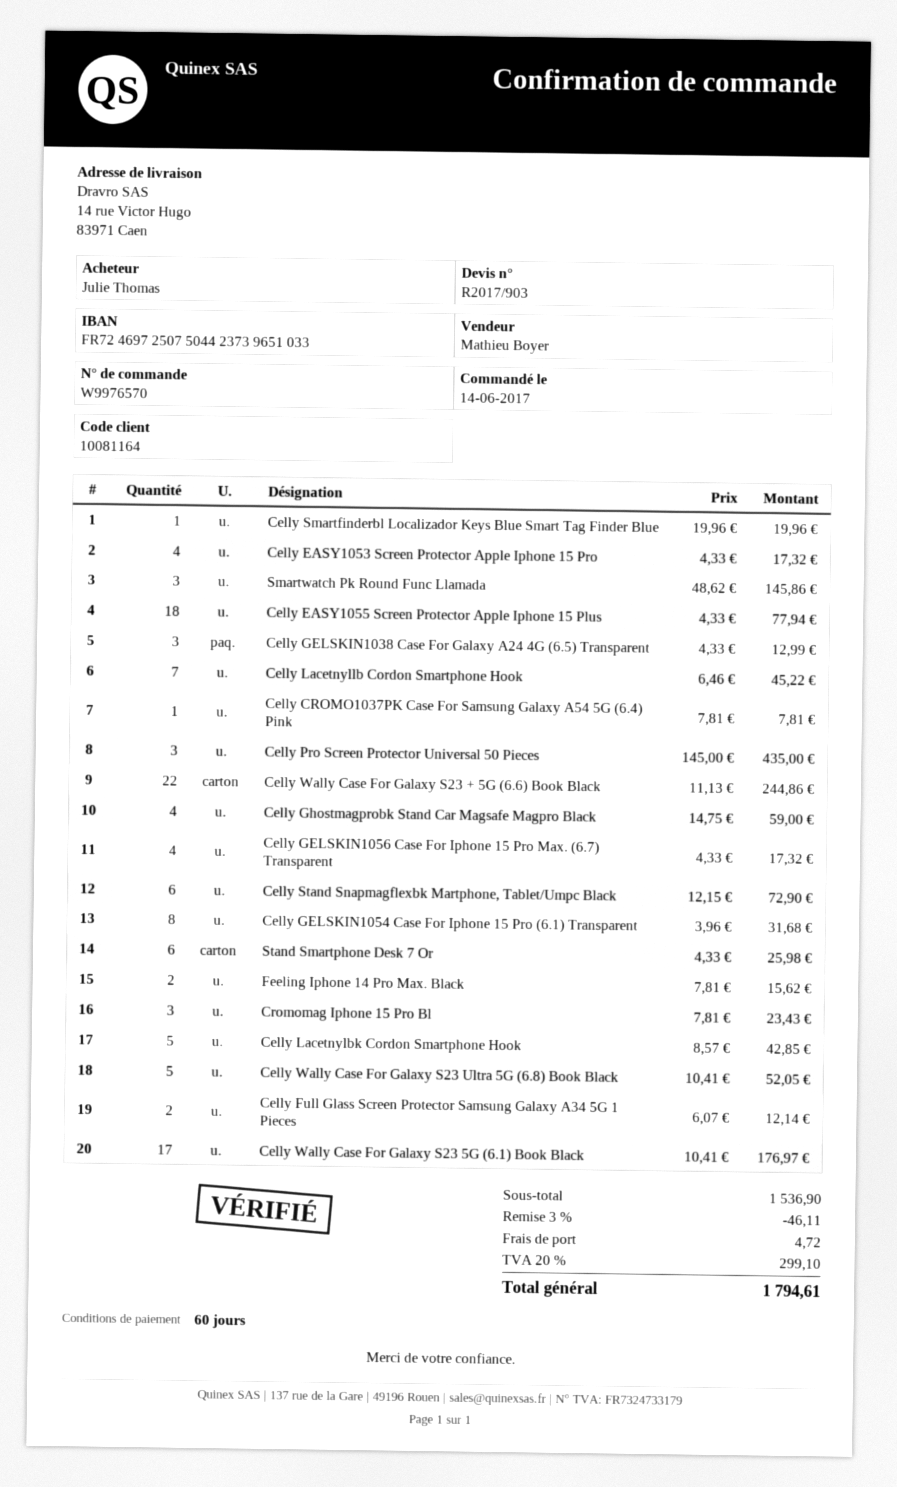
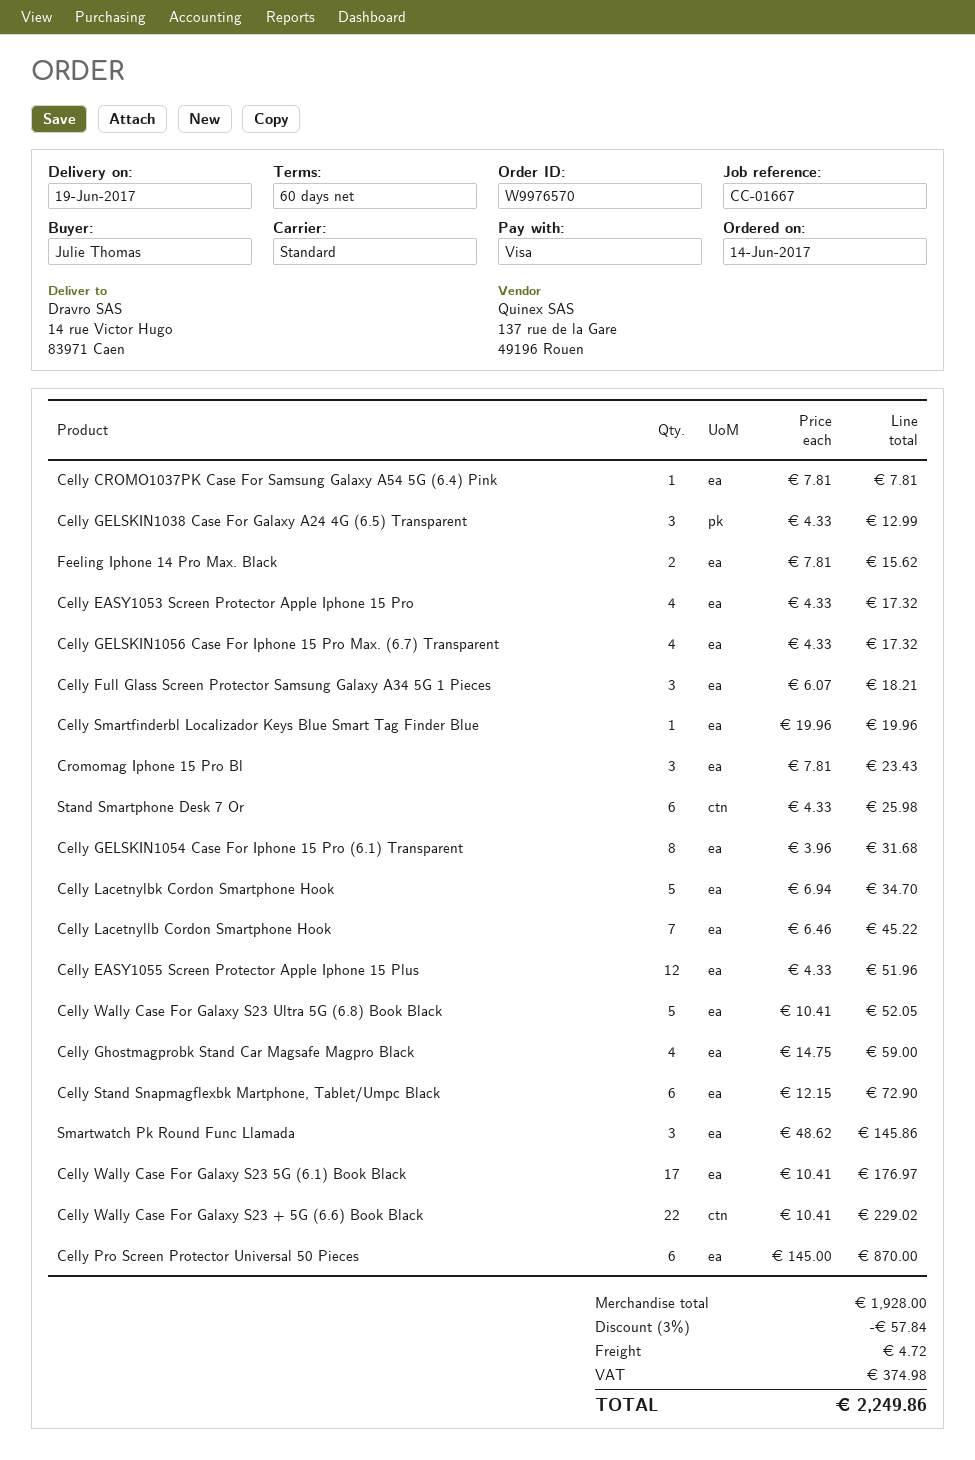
Celly EASY1055 Screen Protector Apple Iphone 15 Plus: 18 x 4.33 = 77.94 -> 12 x 4.33 = 51.96
Celly Pro Screen Protector Universal 50 Pieces: 3 x 145.00 = 435.00 -> 6 x 145.00 = 870.00
Celly Wally Case For Galaxy S23 + 5G (6.6) Book Black: 22 x 11.13 = 244.86 -> 22 x 10.41 = 229.02
Celly Lacetnylbk Cordon Smartphone Hook: 5 x 8.57 = 42.85 -> 5 x 6.94 = 34.70
Celly Full Glass Screen Protector Samsung Galaxy A34 5G 1 Pieces: 2 x 6.07 = 12.14 -> 3 x 6.07 = 18.21
subtotal: 1536.90 -> 1928.00
discount: 3% = 46.11 -> 3% = 57.84
tax: 299.10 -> 374.98
total: 1794.61 -> 2249.86

